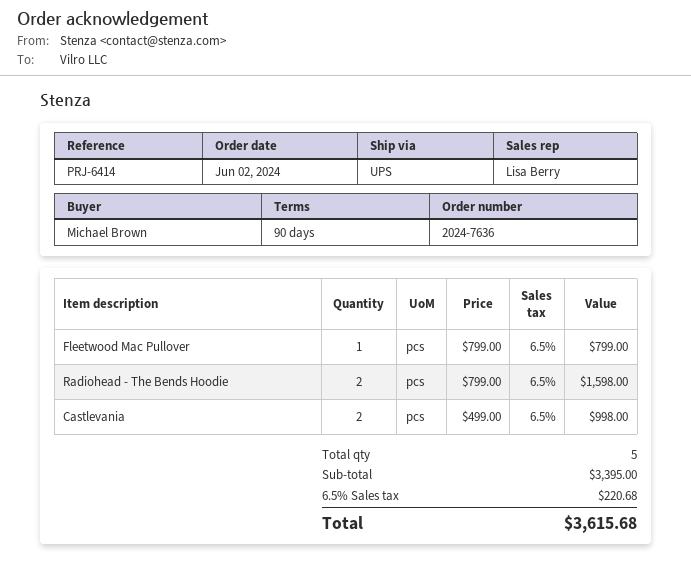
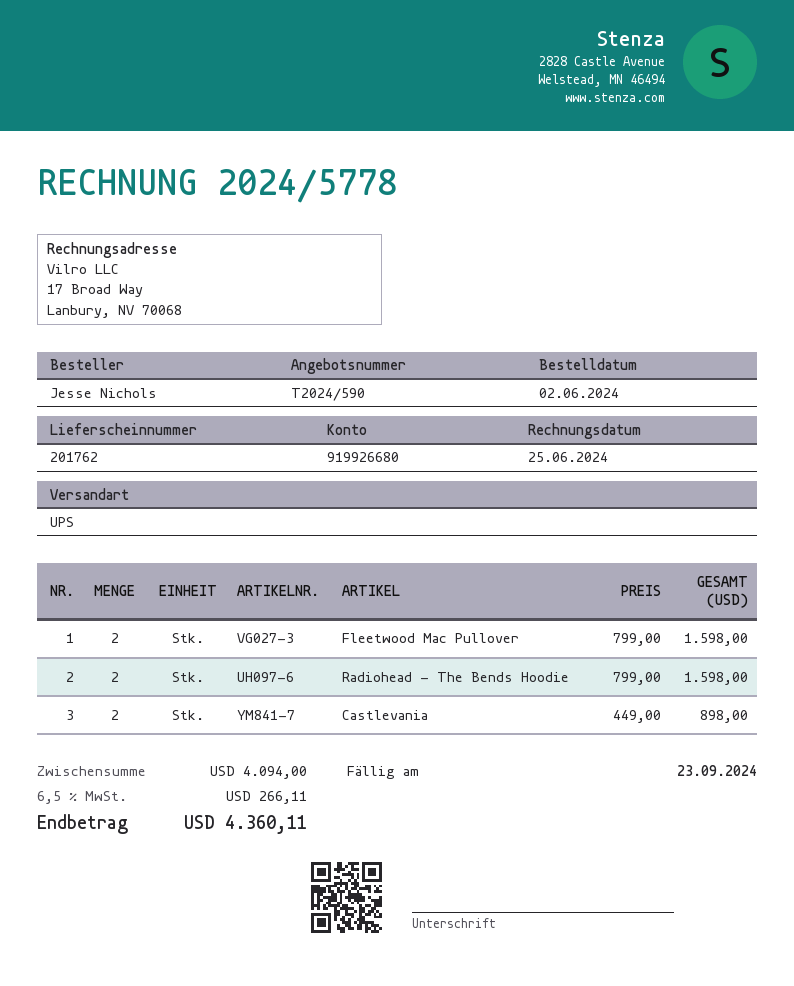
ordered by: Michael Brown -> Jesse Nichols
Fleetwood Mac Pullover: 1 x 799.00 = 799.00 -> 2 x 799.00 = 1598.00
Castlevania: 2 x 499.00 = 998.00 -> 2 x 449.00 = 898.00
subtotal: 3395.00 -> 4094.00
tax: 6.5% = 220.68 -> 6.5% = 266.11
total: 3615.68 -> 4360.11

